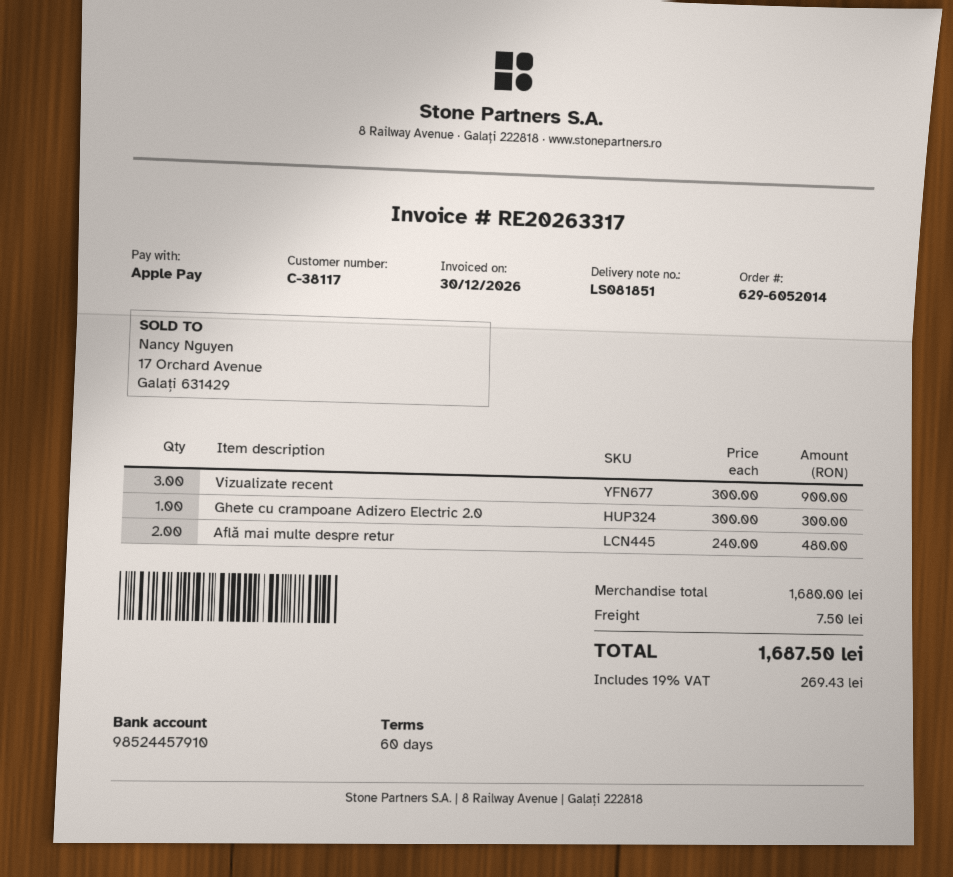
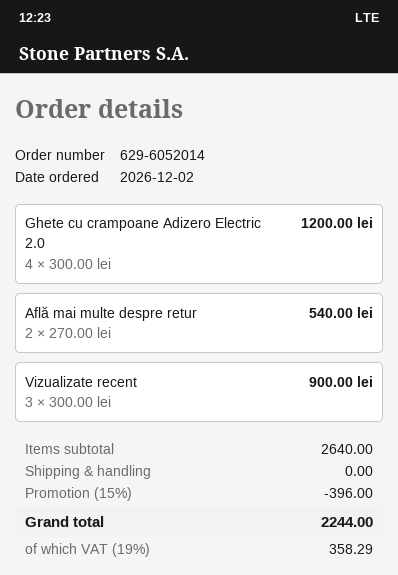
Ghete cu crampoane Adizero Electric 2.0: 1 x 300.00 = 300.00 -> 4 x 300.00 = 1200.00
Află mai multe despre retur: 2 x 240.00 = 480.00 -> 2 x 270.00 = 540.00
subtotal: 1680.00 -> 2640.00
discount: none -> 15% = 396.00
shipping: 7.50 -> 0.00
tax: 19% = 269.43 -> 19% = 358.29
total: 1687.50 -> 2244.00

